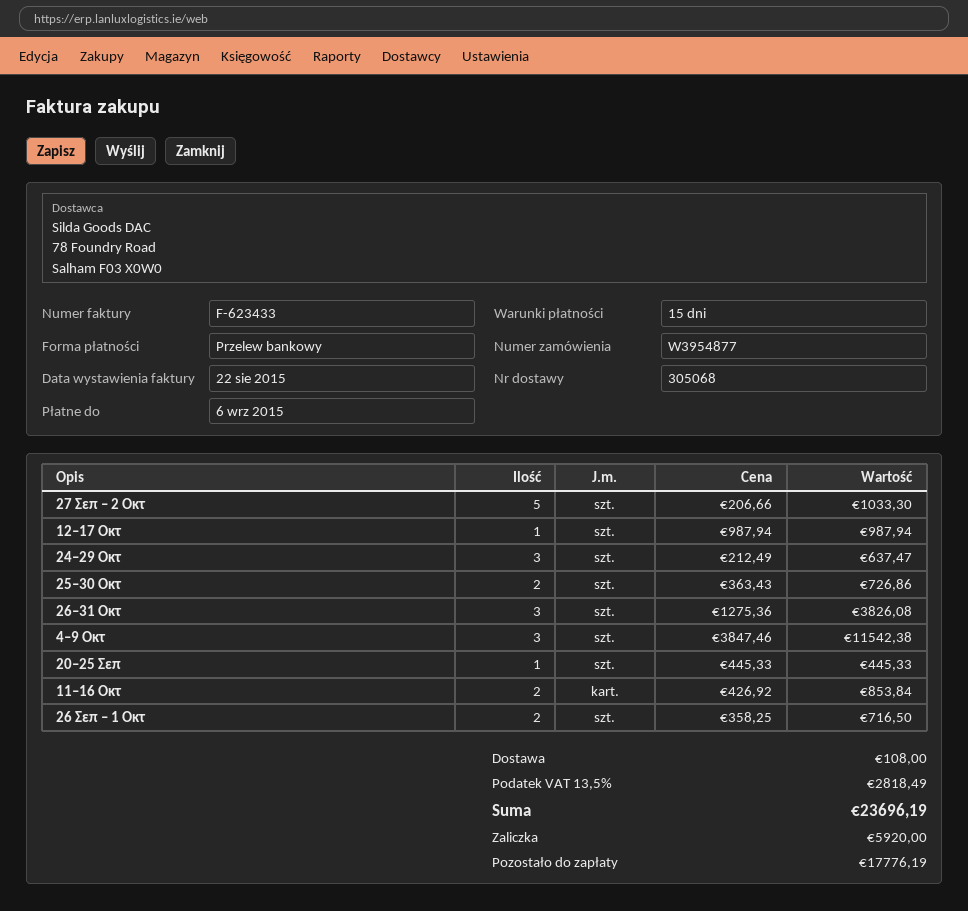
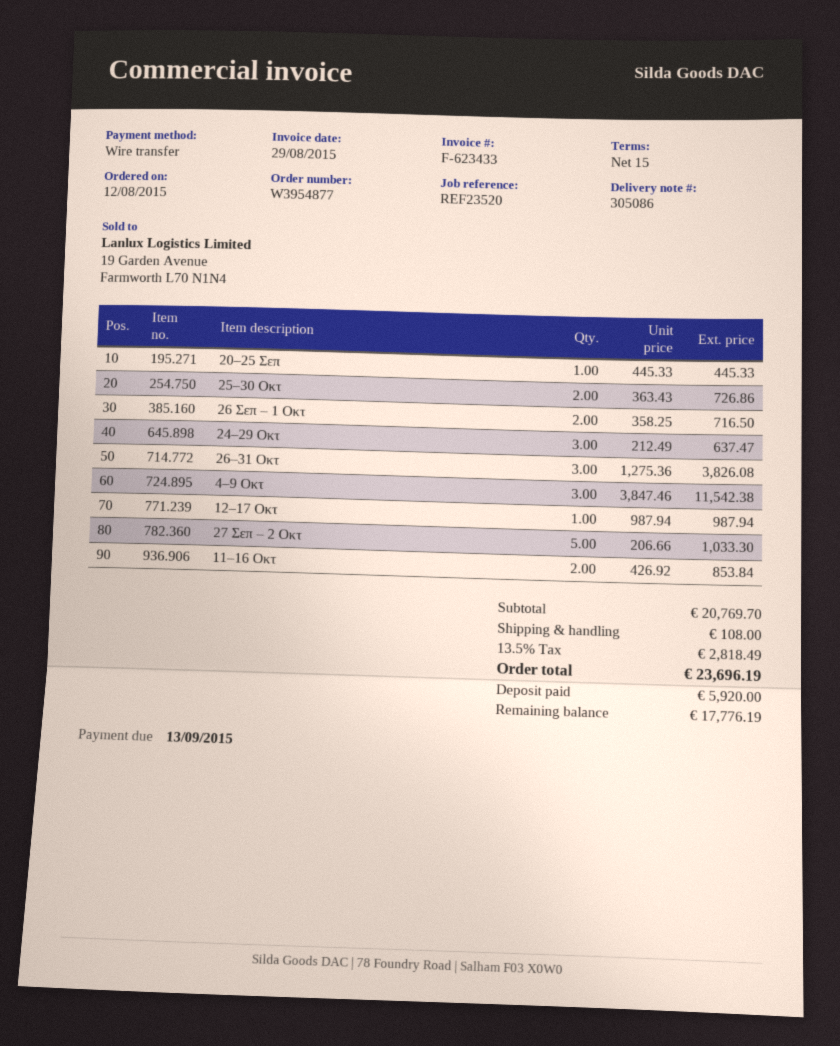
delivery note number: 305068 -> 305086
invoice date: 2015-08-22 -> 2015-08-29
due date: 2015-09-06 -> 2015-09-13

